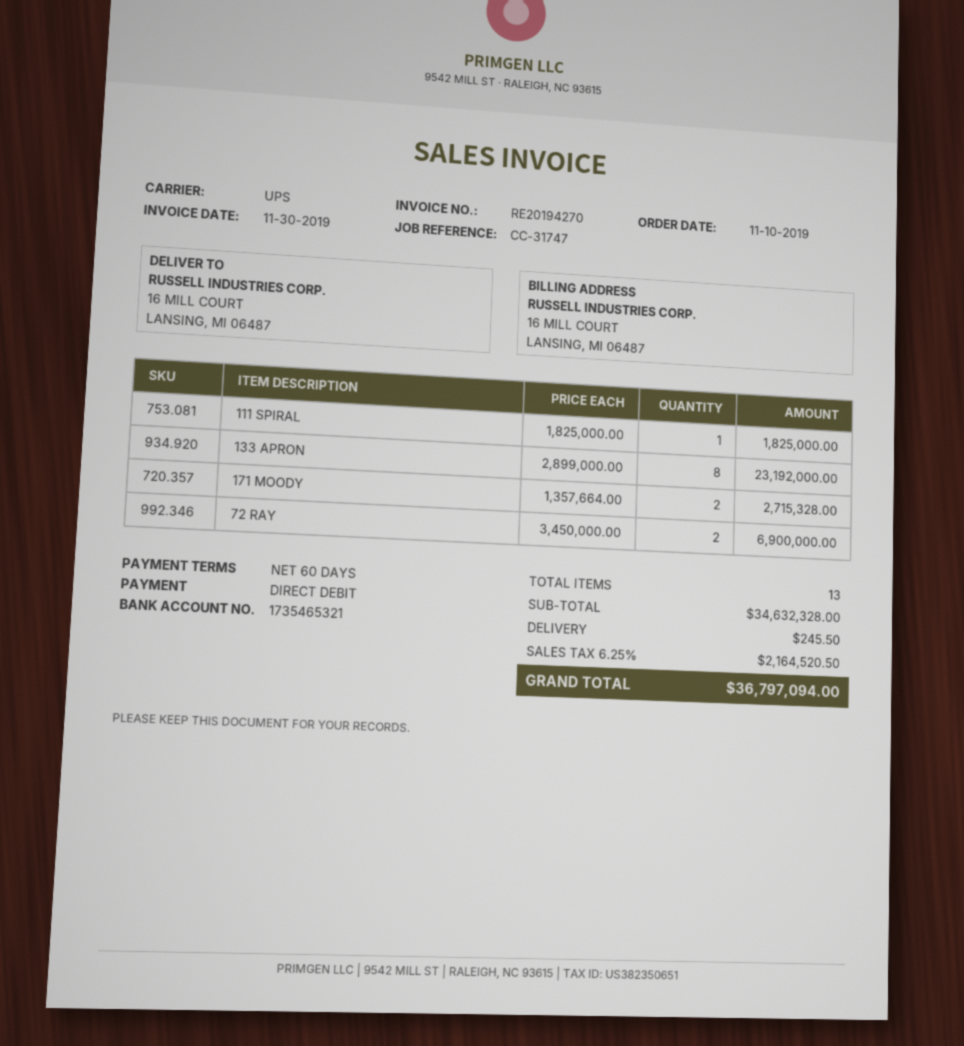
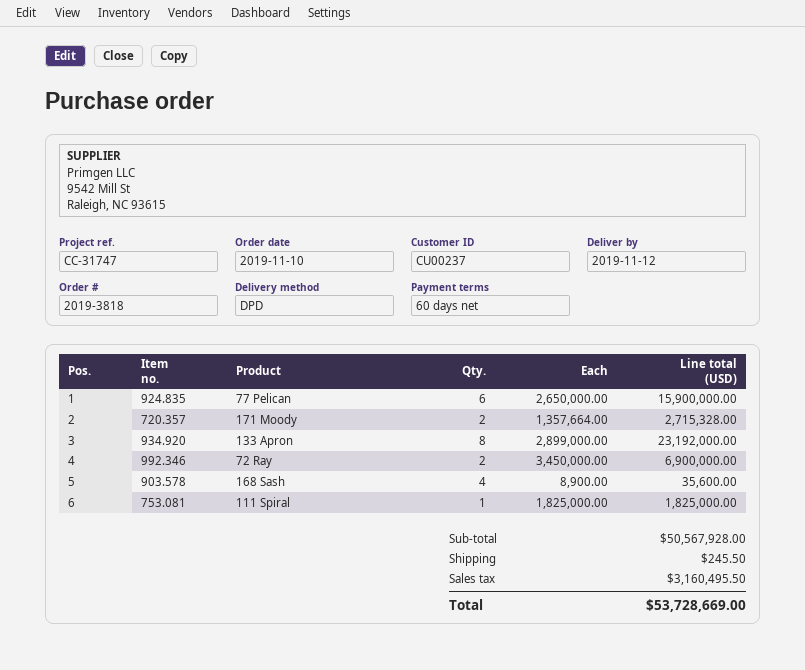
shipping method: UPS -> DPD
77 Pelican: none -> 6 x 2650000.00 = 15900000.00
168 Sash: none -> 4 x 8900.00 = 35600.00
subtotal: 34632328.00 -> 50567928.00
tax: 2164520.50 -> 3160495.50
total: 36797094.00 -> 53728669.00

